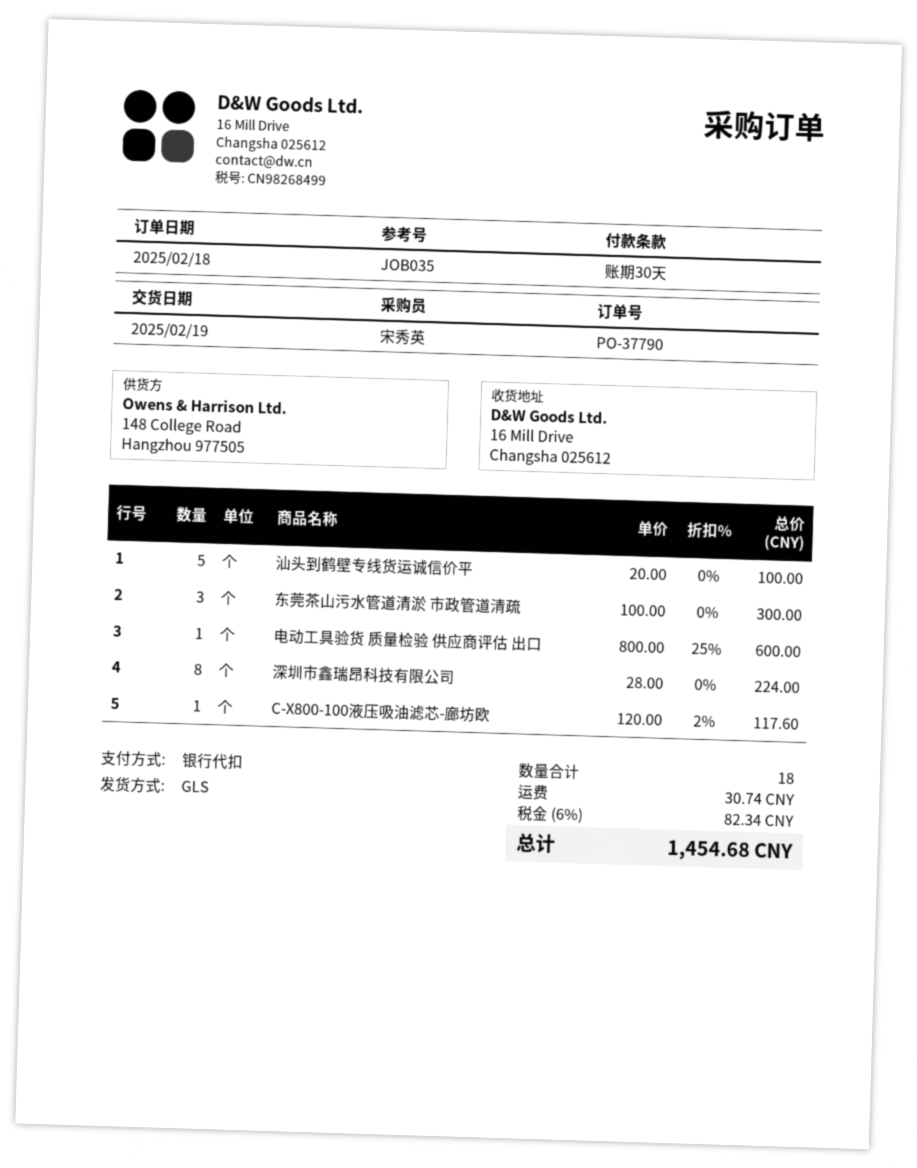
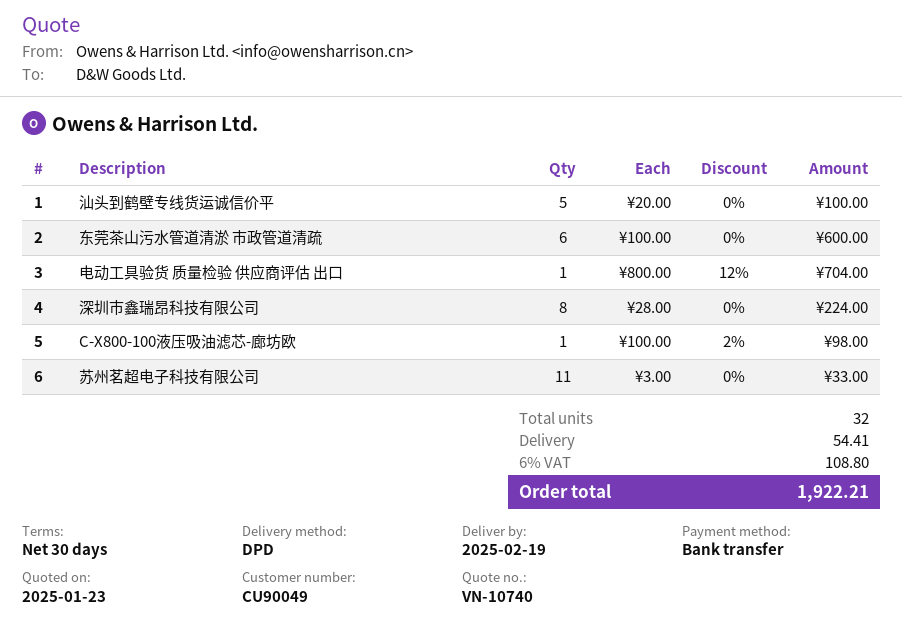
payment method: direct debit -> bank transfer
shipping method: GLS -> DPD
东莞茶山污水管道清淤 市政管道清疏: 3 x 100.00 = 300.00 -> 6 x 100.00 = 600.00
电动工具验货 质量检验 供应商评估 出口: 1 x 800.00 - 25% = 600.00 -> 1 x 800.00 - 12% = 704.00
C-X800-100液压吸油滤芯-廊坊欧: 1 x 120.00 - 2% = 117.60 -> 1 x 100.00 - 2% = 98.00
苏州茗超电子科技有限公司: none -> 11 x 3.00 = 33.00
total quantity: 18 -> 32
shipping: 30.74 -> 54.41
tax: 6% = 82.34 -> 6% = 108.80
total: 1454.68 -> 1922.21

